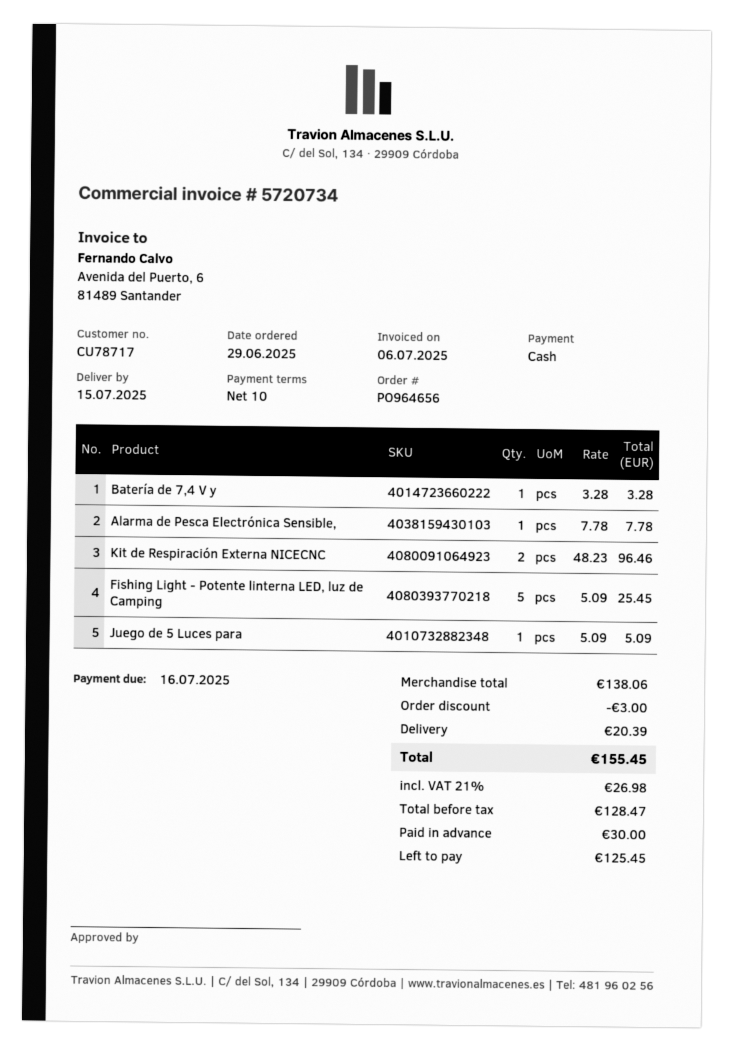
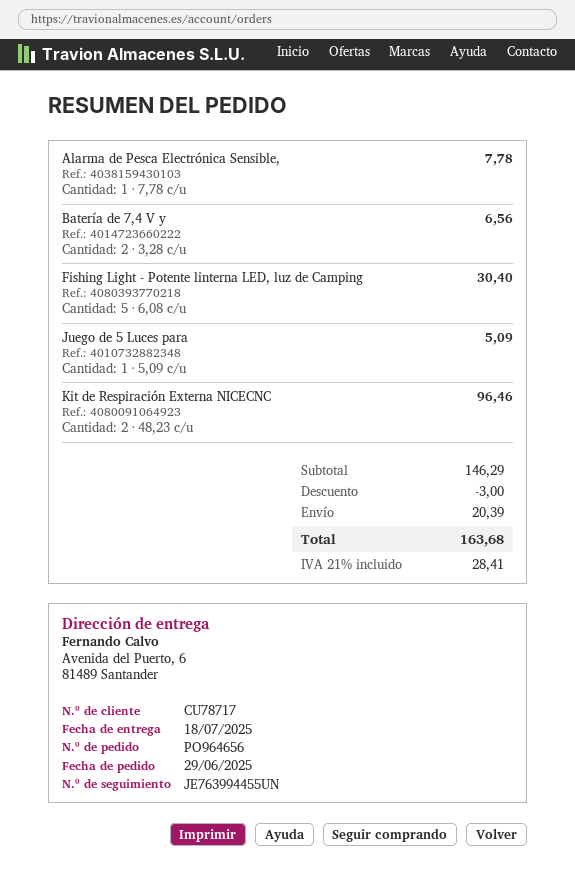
delivery date: 2025-07-15 -> 2025-07-18
Batería de 7,4 V y: 1 x 3.28 = 3.28 -> 2 x 3.28 = 6.56
Fishing Light - Potente linterna LED, luz de Camping: 5 x 5.09 = 25.45 -> 5 x 6.08 = 30.40
subtotal: 138.06 -> 146.29
tax: 21% = 26.98 -> 21% = 28.41
total: 155.45 -> 163.68

